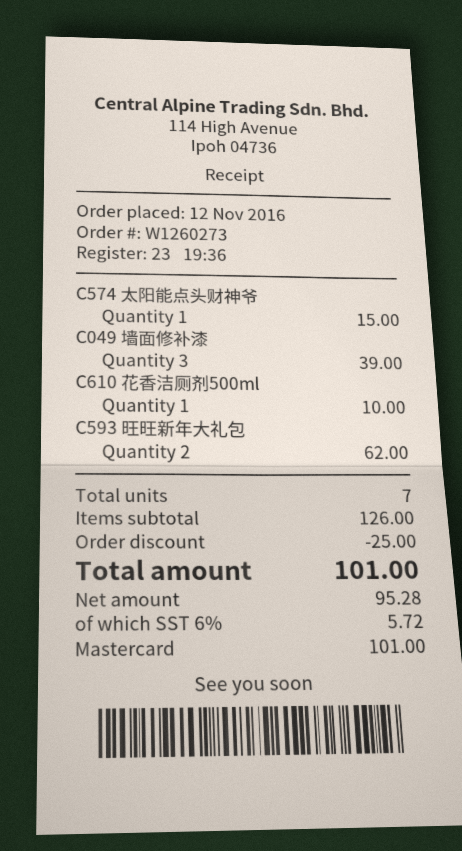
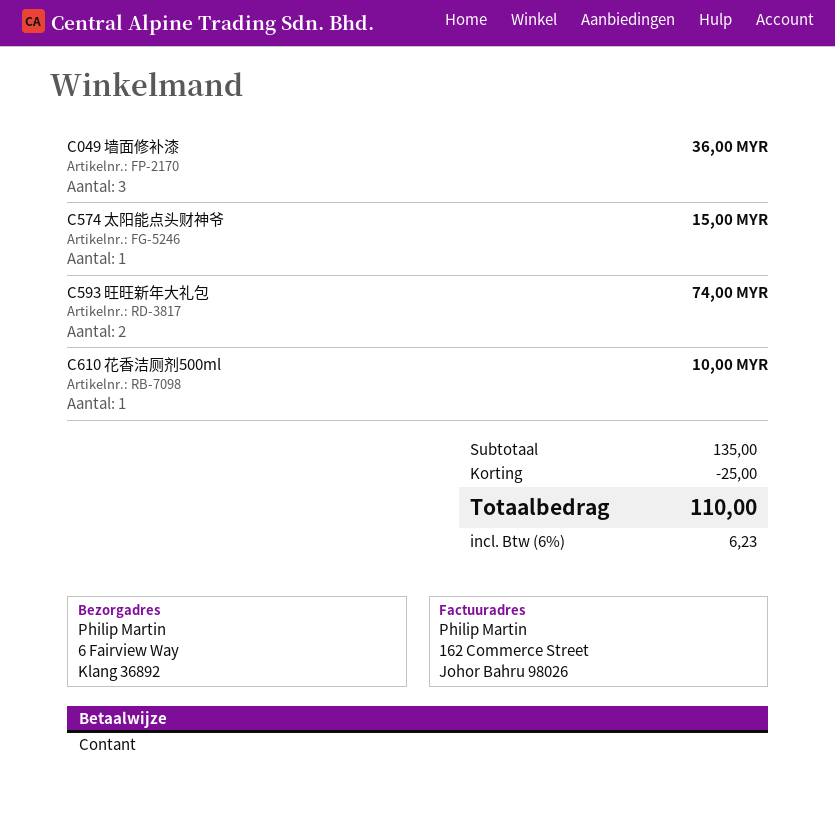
payment method: Mastercard -> cash
C049 墙面修补漆: 3 for 39.00 -> 3 for 36.00
C593 旺旺新年大礼包: 2 for 62.00 -> 2 for 74.00
subtotal: 126.00 -> 135.00
tax: 6% = 5.72 -> 6% = 6.23
total: 101.00 -> 110.00

